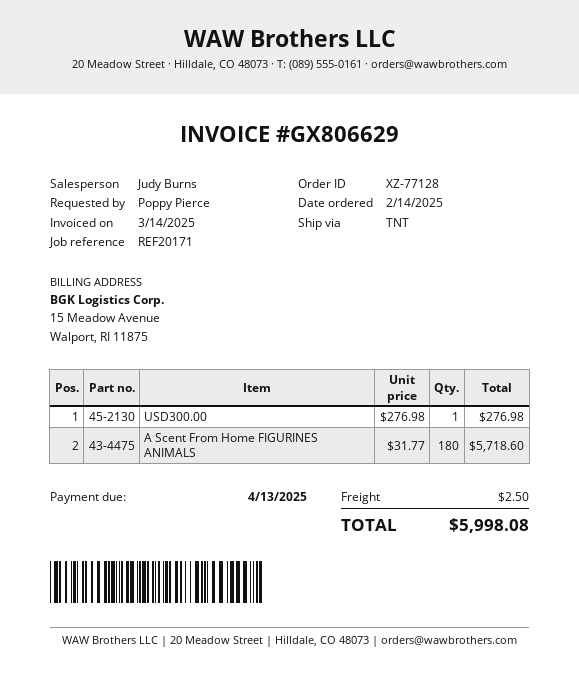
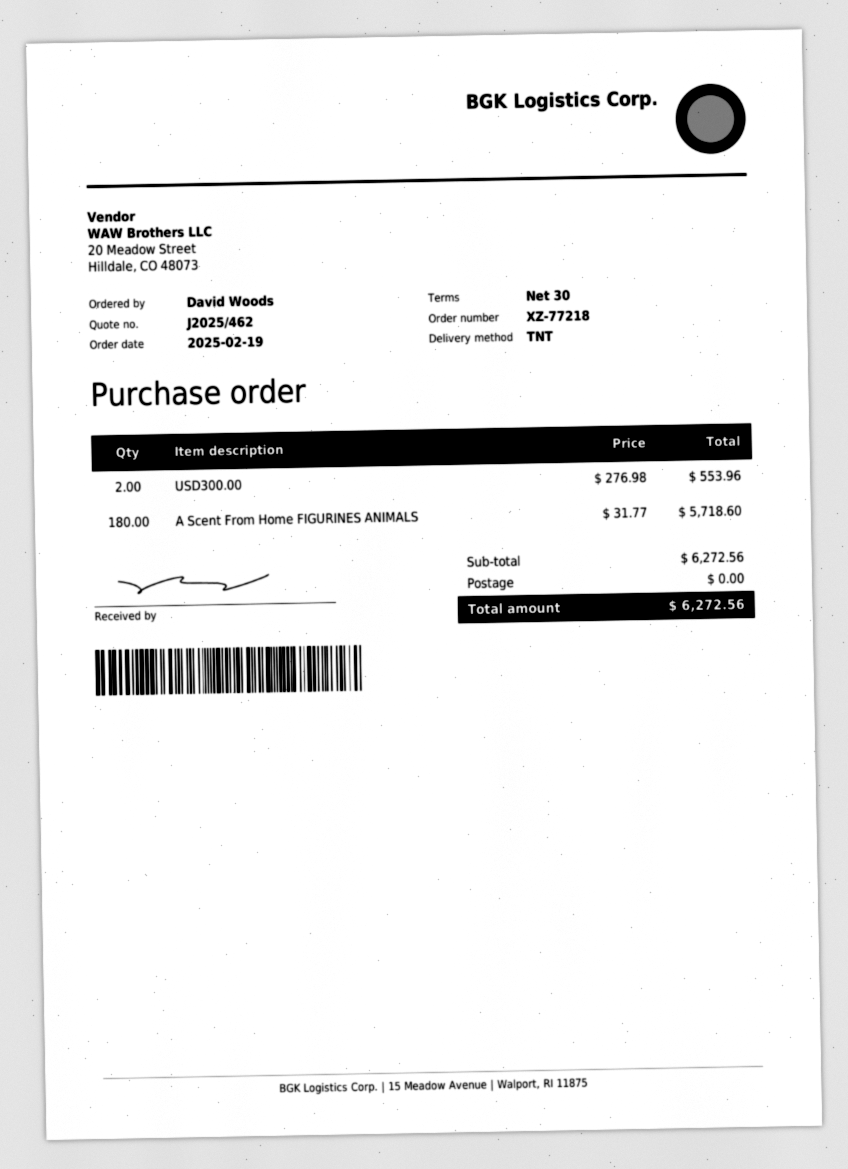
order number: XZ-77128 -> XZ-77218
order date: 2025-02-14 -> 2025-02-19
ordered by: Poppy Pierce -> David Woods
USD300.00: 1 x 276.98 = 276.98 -> 2 x 276.98 = 553.96
shipping: 2.50 -> 0.00
total: 5998.08 -> 6272.56

